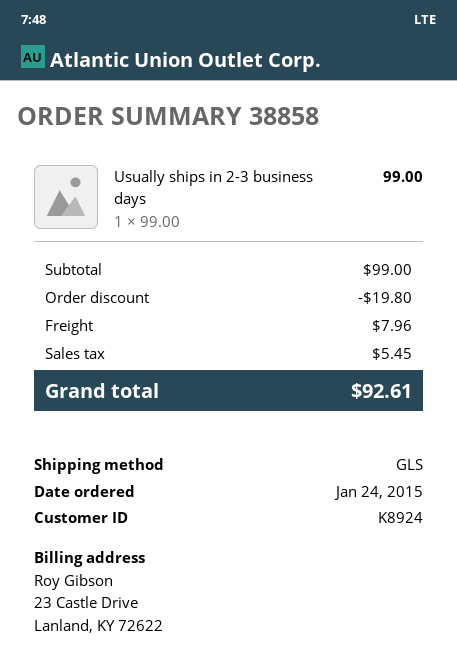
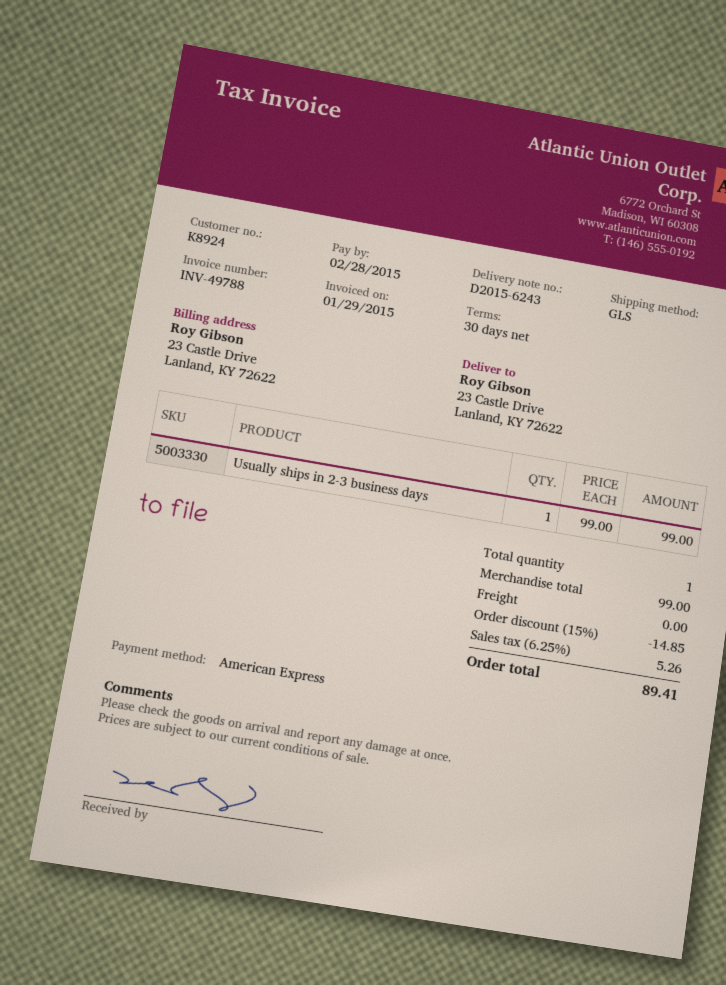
discount: 19.80 -> 14.85
shipping: 7.96 -> 0.00
tax: 5.45 -> 5.26
total: 92.61 -> 89.41

